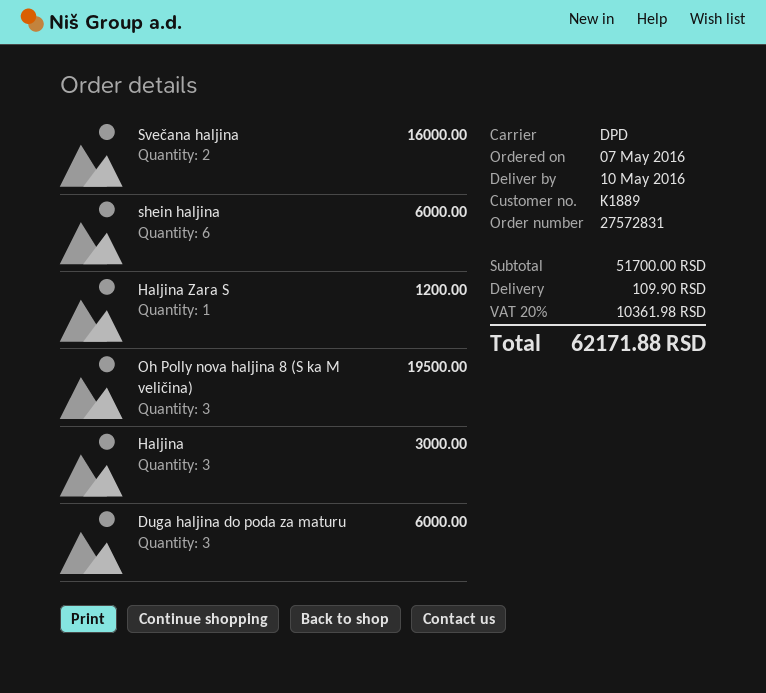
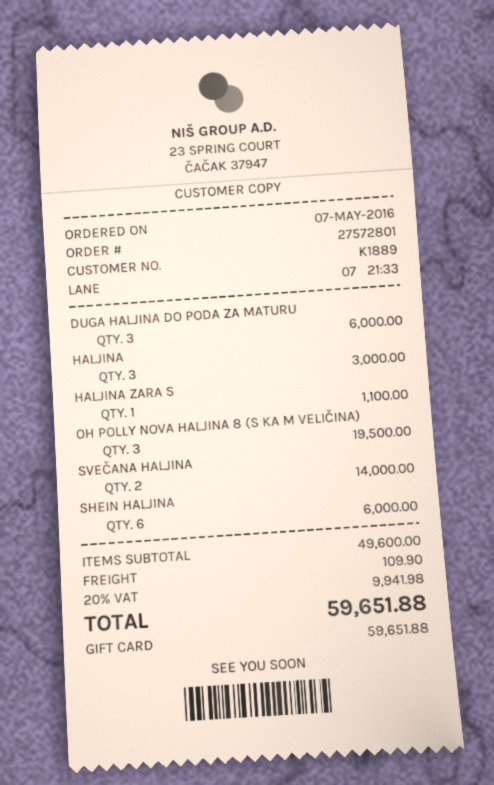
order number: 27572831 -> 27572801
Svečana haljina: 2 for 16000.00 -> 2 for 14000.00
Haljina Zara S: 1 for 1200.00 -> 1 for 1100.00
subtotal: 51700.00 -> 49600.00
tax: 20% = 10361.98 -> 20% = 9941.98
total: 62171.88 -> 59651.88

